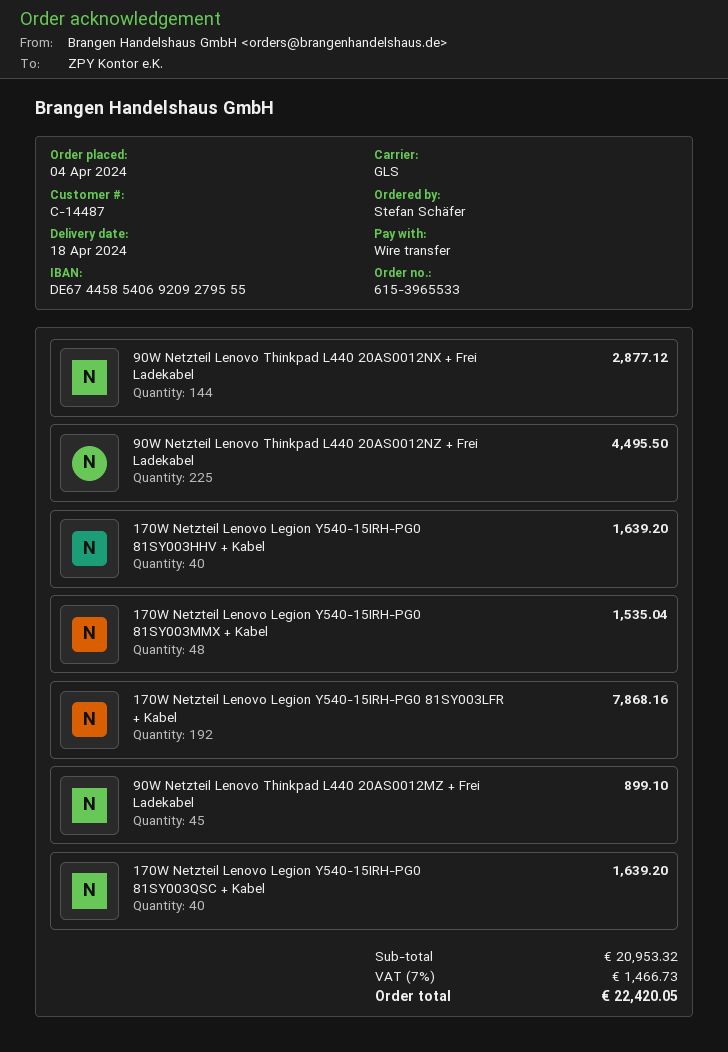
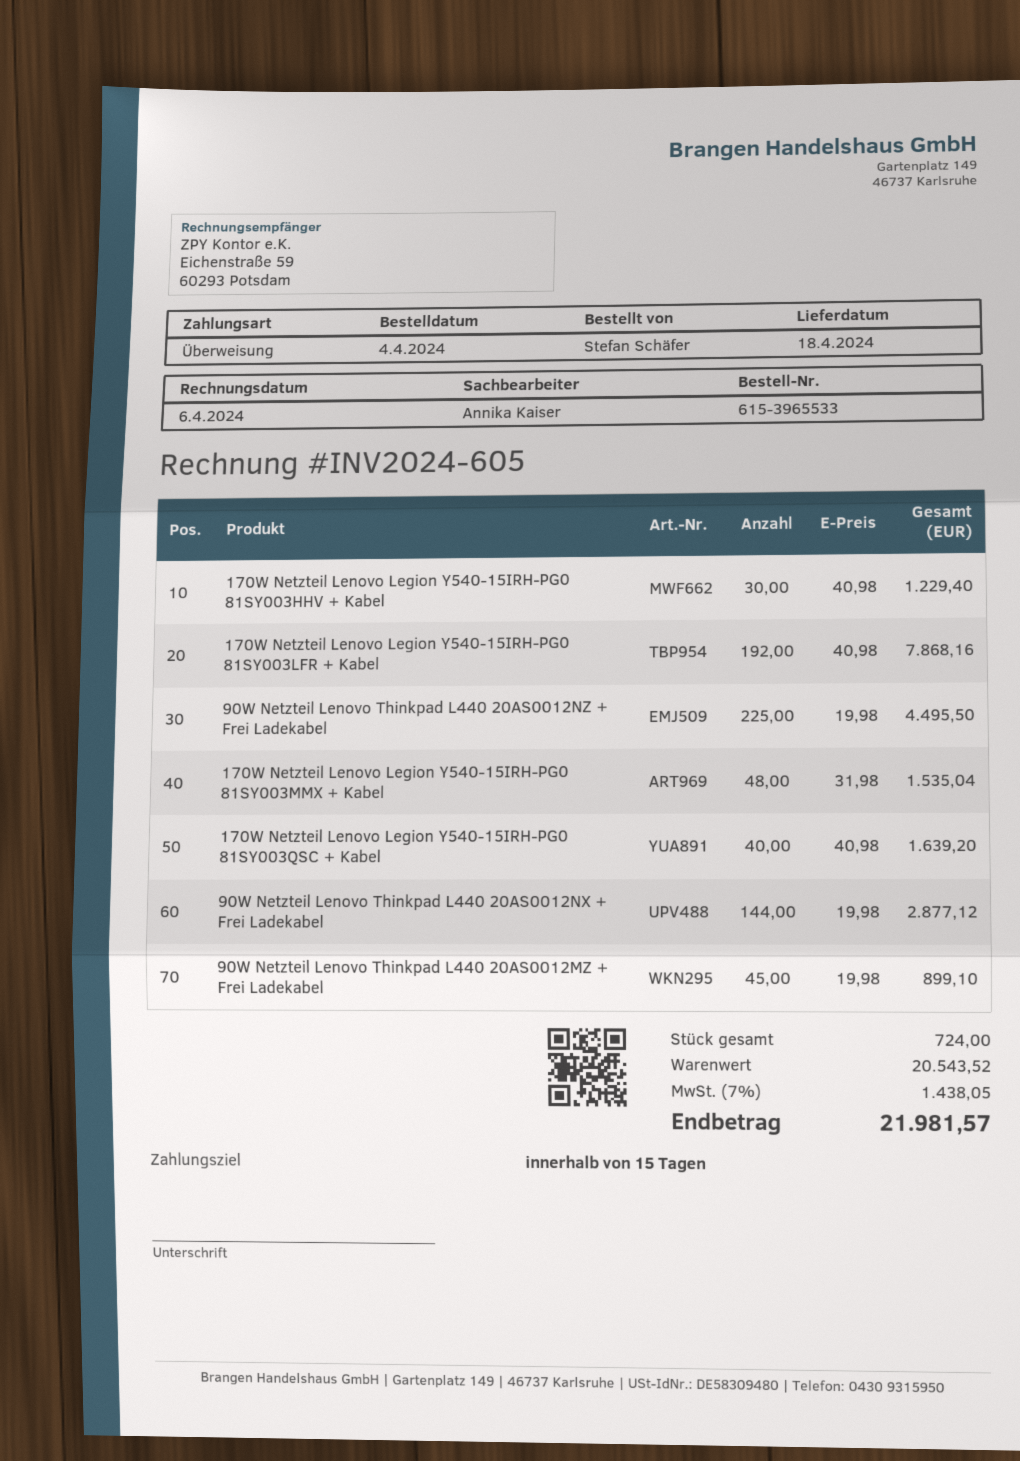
170W Netzteil Lenovo Legion Y540-15IRH-PG0 81SY003HHV + Kabel: 40 for 1639.20 -> 30 for 1229.40
subtotal: 20953.32 -> 20543.52
tax: 7% = 1466.73 -> 7% = 1438.05
total: 22420.05 -> 21981.57

